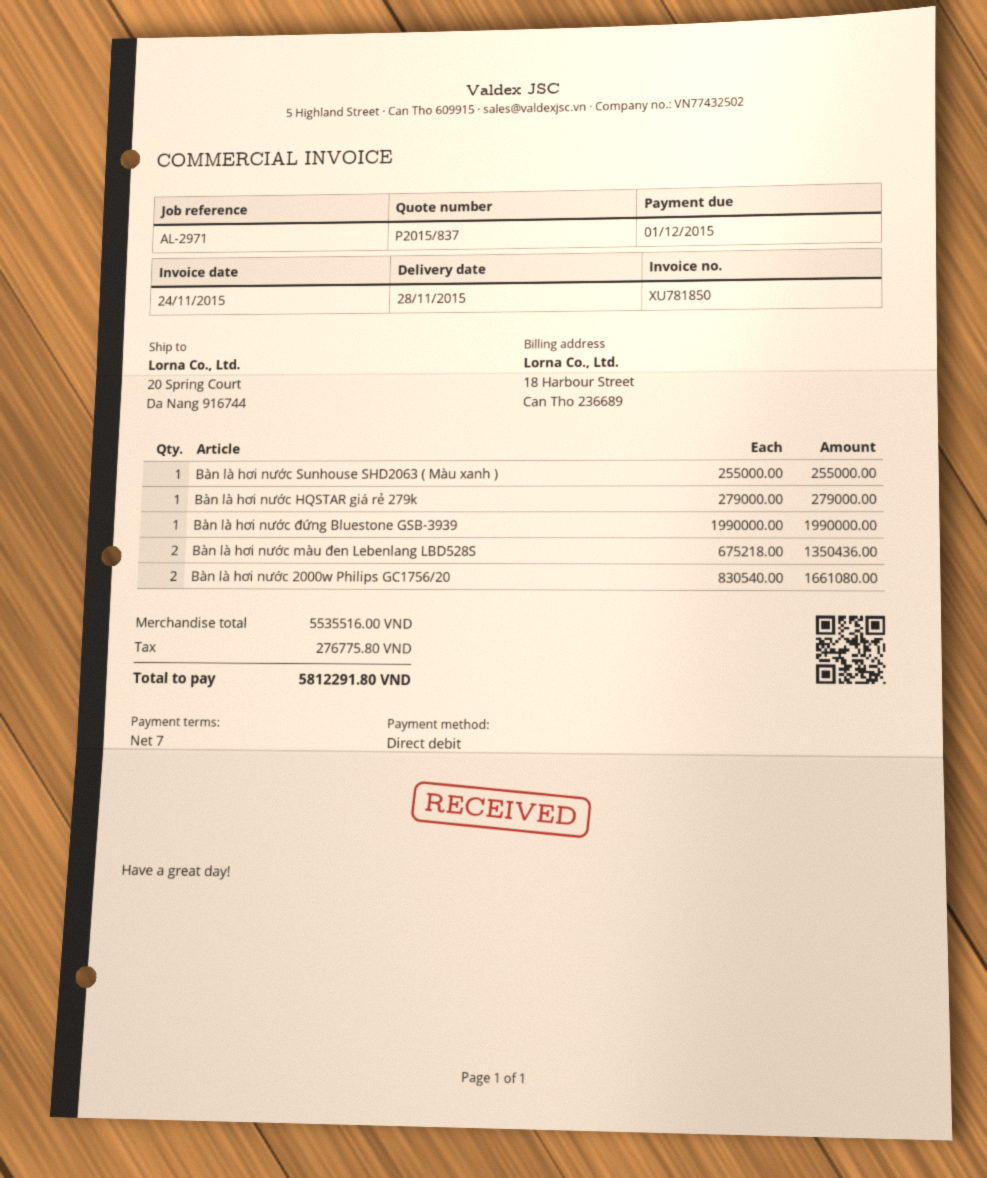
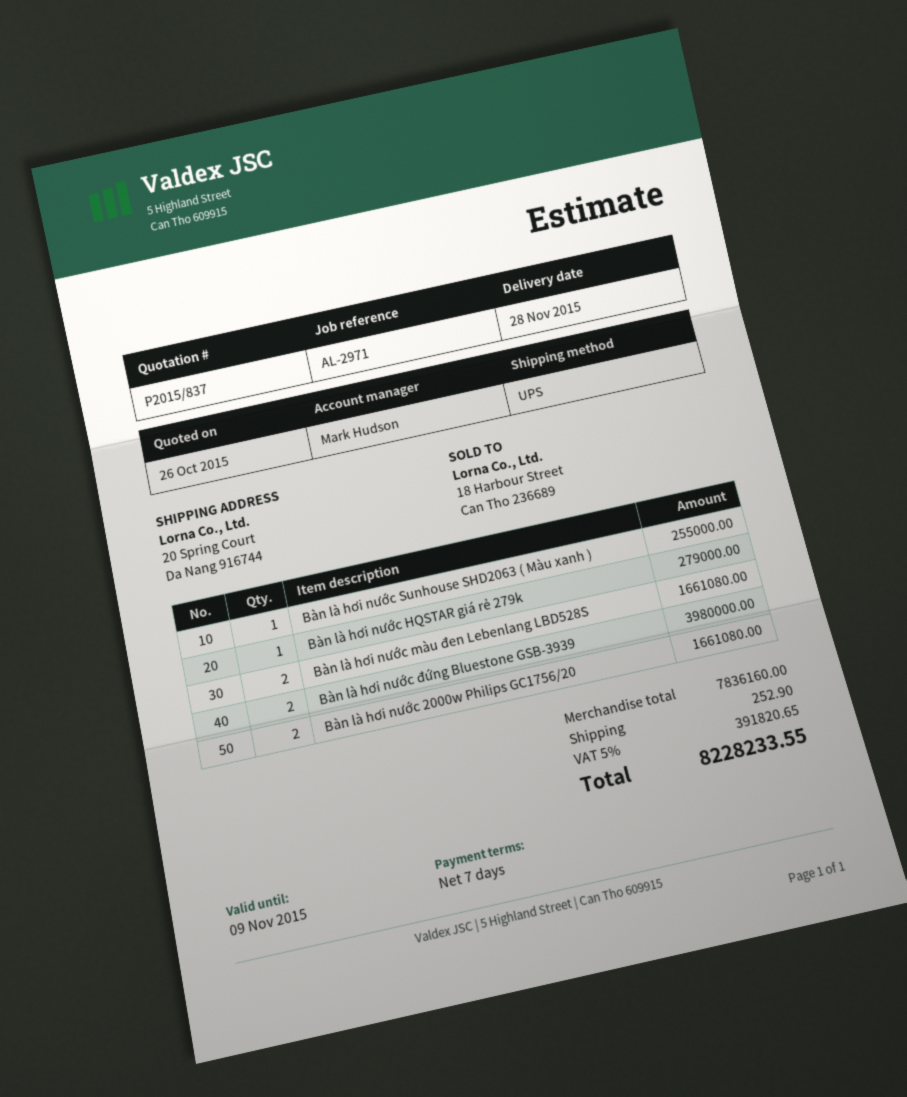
Bàn là hơi nước đứng Bluestone GSB-3939: 1 for 1990000.00 -> 2 for 3980000.00
Bàn là hơi nước màu đen Lebenlang LBD528S: 2 for 1350436.00 -> 2 for 1661080.00
subtotal: 5535516.00 -> 7836160.00
shipping: none -> 252.90
tax: 276775.80 -> 391820.65
total: 5812291.80 -> 8228233.55

